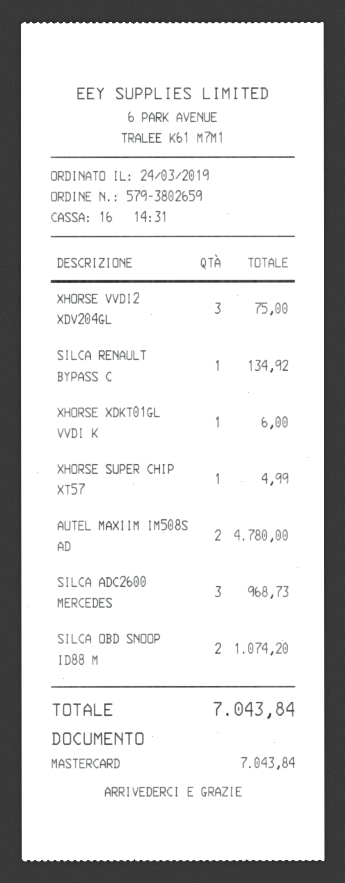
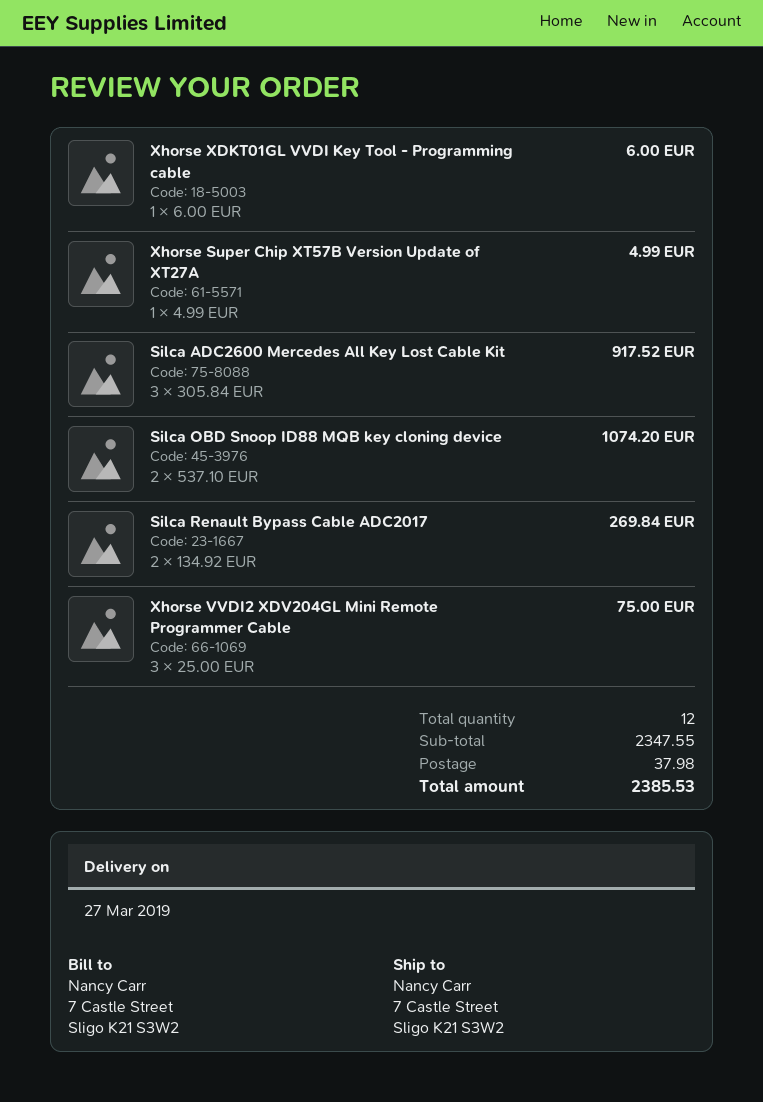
SILCA RENAULT BYPASS C: 1 for 134.92 -> 2 for 269.84
AUTEL MAXIIM IM508S AD: 2 for 4780.00 -> none
SILCA ADC2600 MERCEDES: 3 for 968.73 -> 3 for 917.52
shipping: none -> 37.98
total: 7043.84 -> 2385.53

